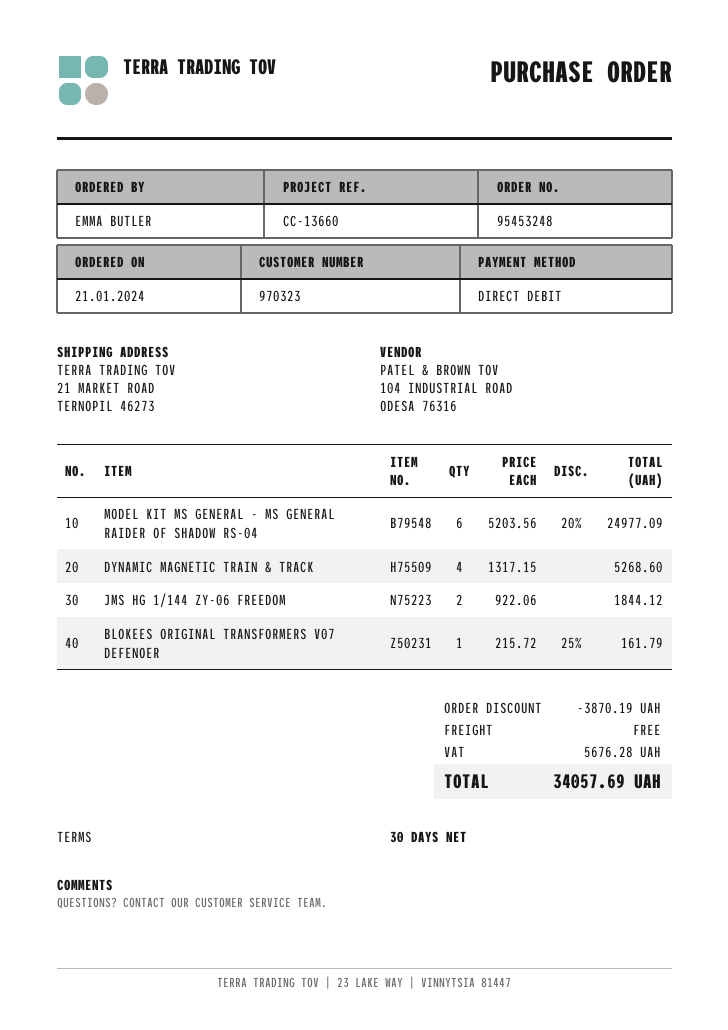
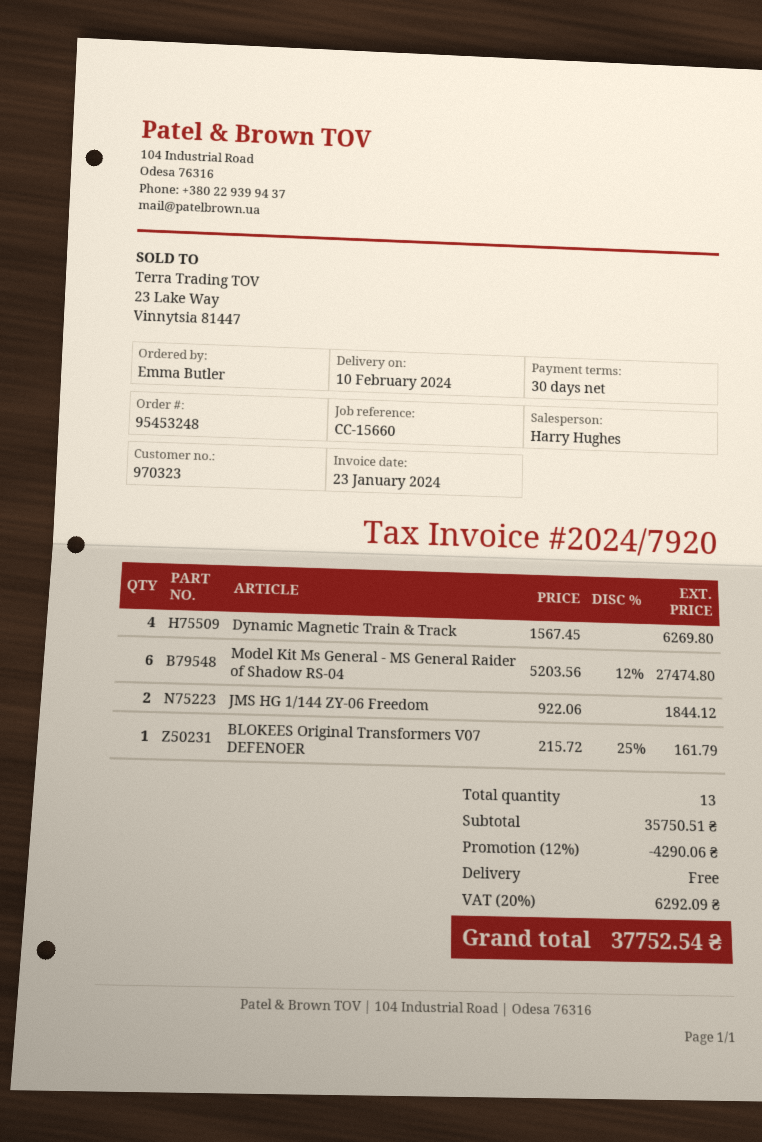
reference: CC-13660 -> CC-15660
MODEL KIT MS GENERAL - MS GENERAL RAIDER OF SHADOW RS-04: 6 x 5203.56 - 20% = 24977.09 -> 6 x 5203.56 - 12% = 27474.80
DYNAMIC MAGNETIC TRAIN & TRACK: 4 x 1317.15 = 5268.60 -> 4 x 1567.45 = 6269.80
discount: 3870.19 -> 4290.06
tax: 5676.28 -> 6292.09
total: 34057.69 -> 37752.54

